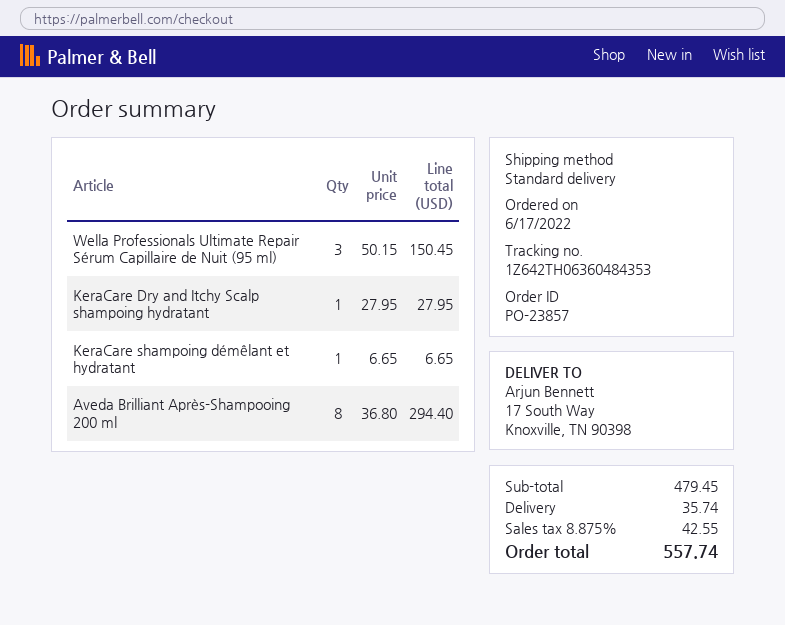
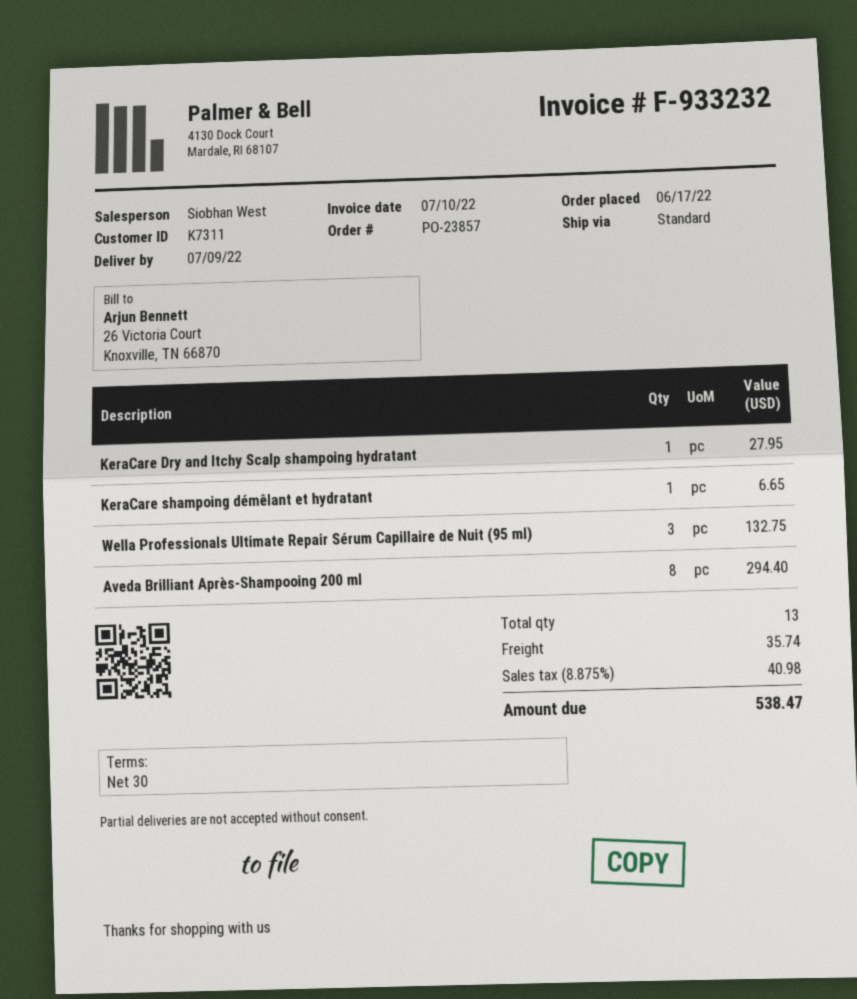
Wella Professionals Ultimate Repair Sérum Capillaire de Nuit (95 ml): 3 for 150.45 -> 3 for 132.75
tax: 8.875% = 42.55 -> 8.875% = 40.98
total: 557.74 -> 538.47

